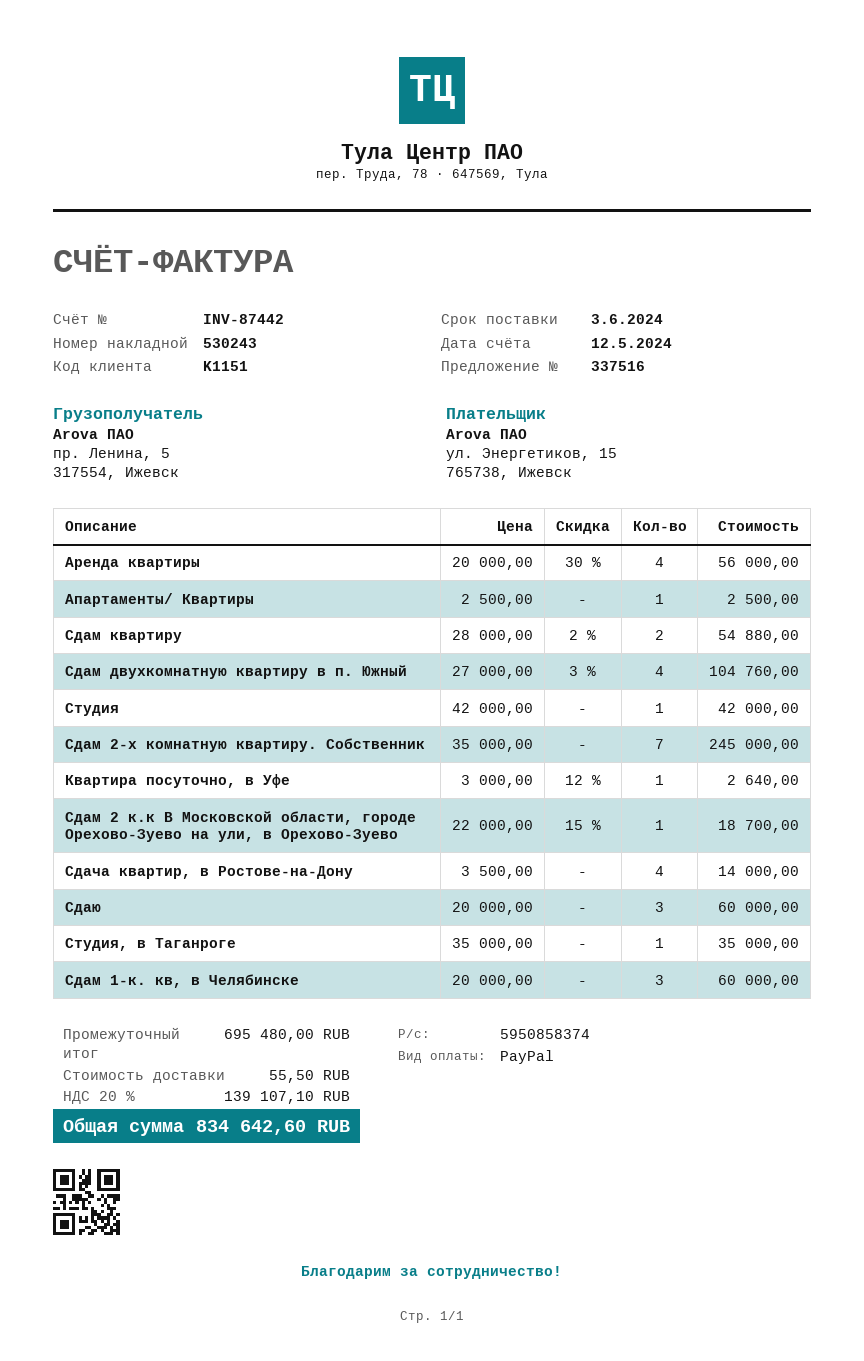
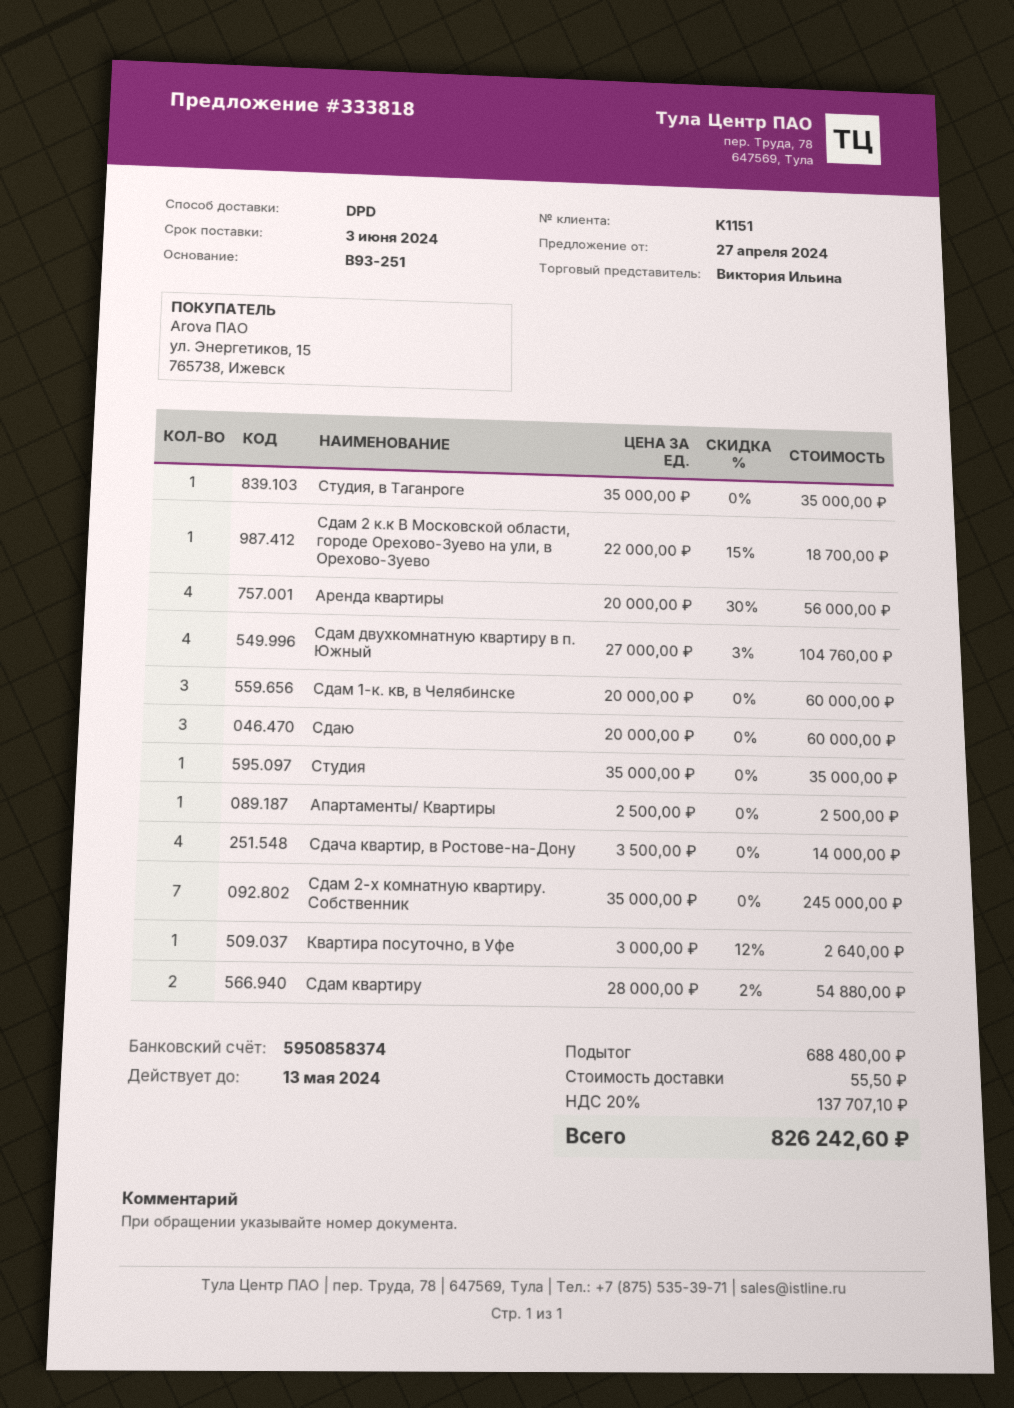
quote number: 337516 -> 333818
Студия: 1 x 42000.00 = 42000.00 -> 1 x 35000.00 = 35000.00
subtotal: 695480.00 -> 688480.00
tax: 20% = 139107.10 -> 20% = 137707.10
total: 834642.60 -> 826242.60

